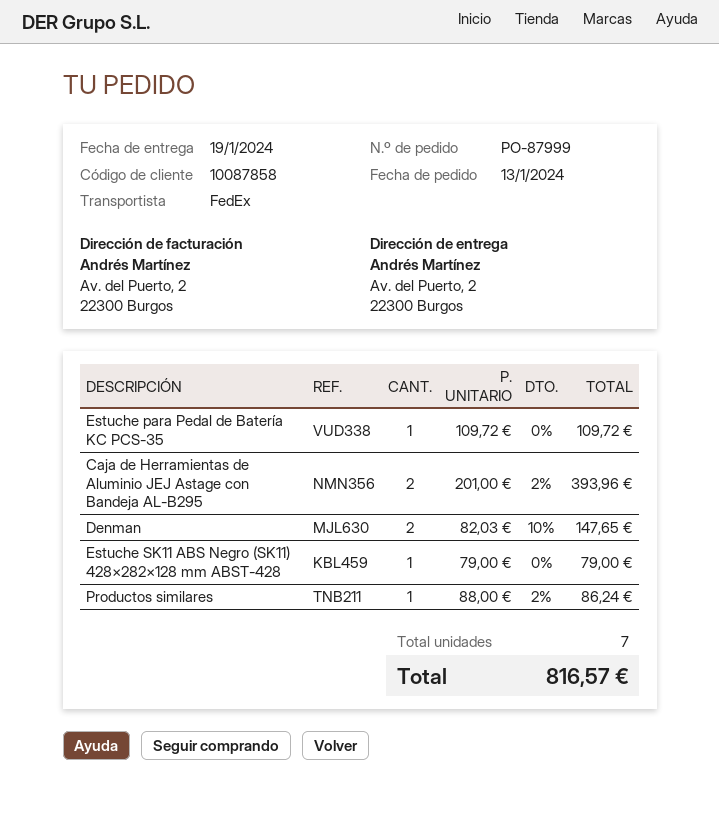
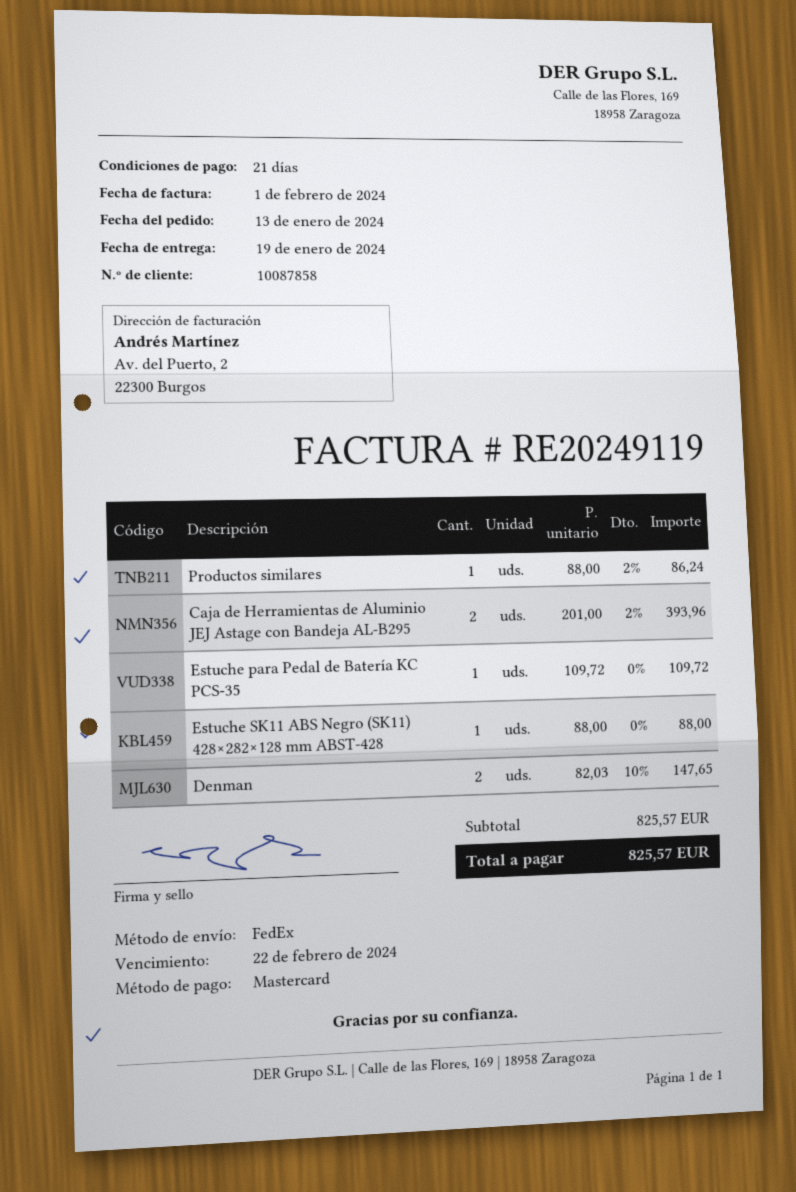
Estuche SK11 ABS Negro (SK11) 428×282×128 mm ABST-428: 1 x 79.00 = 79.00 -> 1 x 88.00 = 88.00
total: 816.57 -> 825.57

